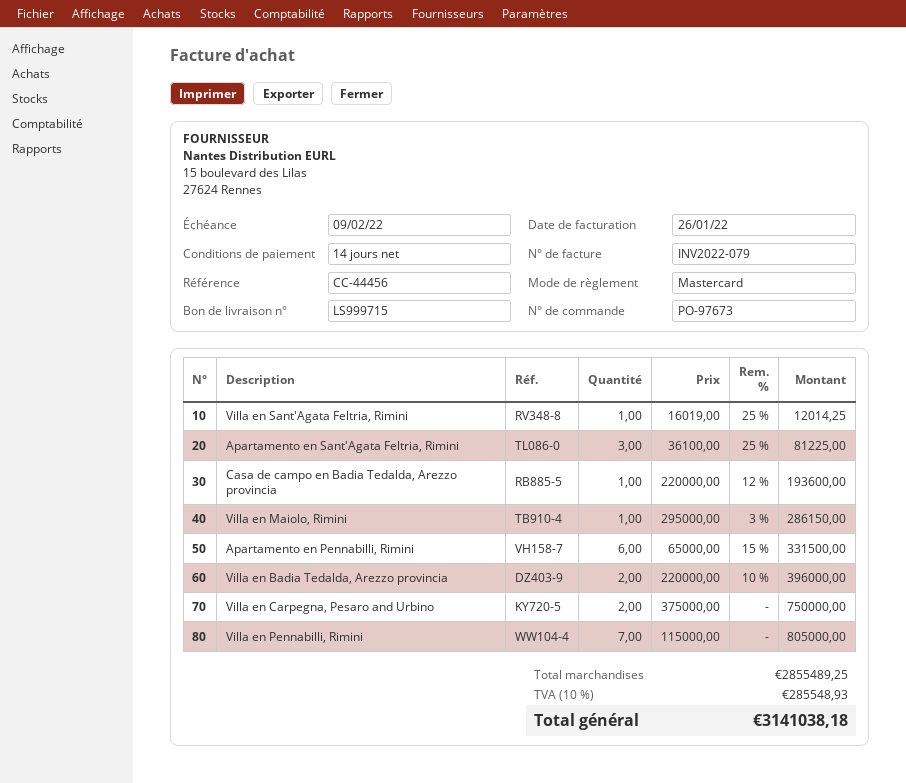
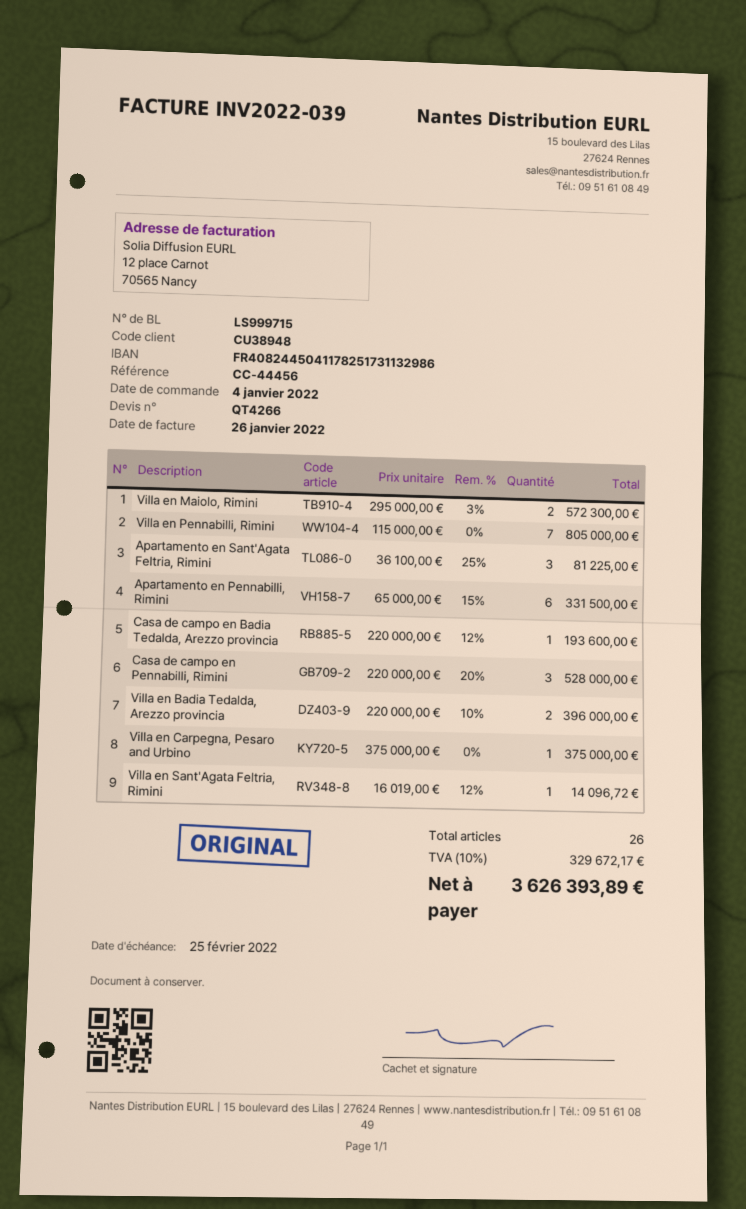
invoice number: INV2022-079 -> INV2022-039
due date: 2022-02-09 -> 2022-02-25
Villa en Sant'Agata Feltria, Rimini: 1 x 16019.00 - 25% = 12014.25 -> 1 x 16019.00 - 12% = 14096.72
Villa en Maiolo, Rimini: 1 x 295000.00 - 3% = 286150.00 -> 2 x 295000.00 - 3% = 572300.00
Villa en Carpegna, Pesaro and Urbino: 2 x 375000.00 = 750000.00 -> 1 x 375000.00 = 375000.00
Casa de campo en Pennabilli, Rimini: none -> 3 x 220000.00 - 20% = 528000.00
tax: 10% = 285548.93 -> 10% = 329672.17
total: 3141038.18 -> 3626393.89

